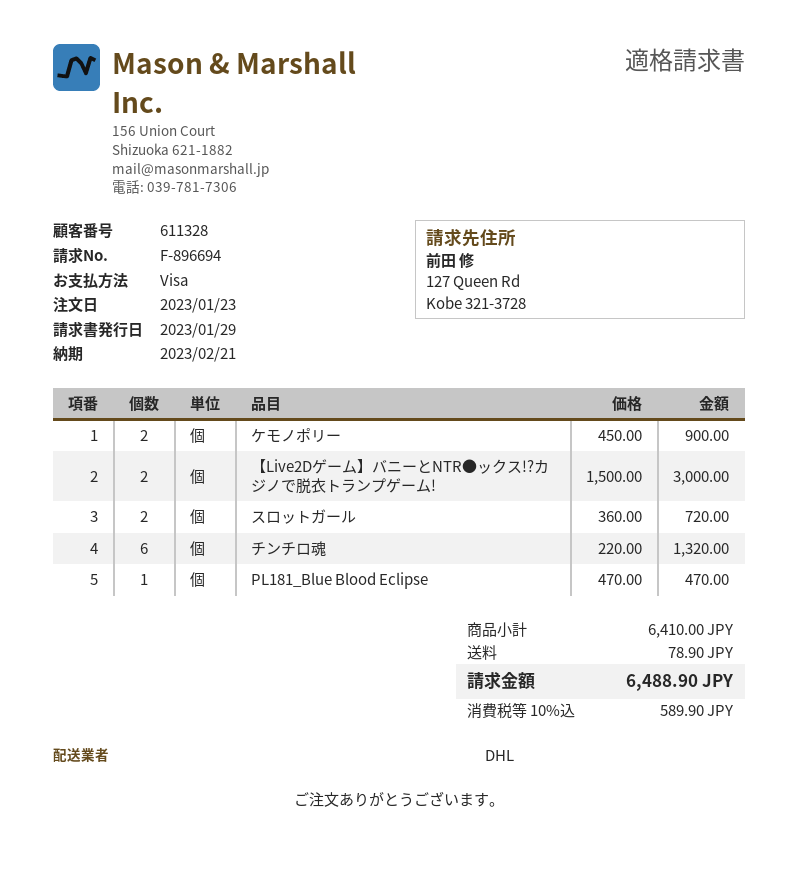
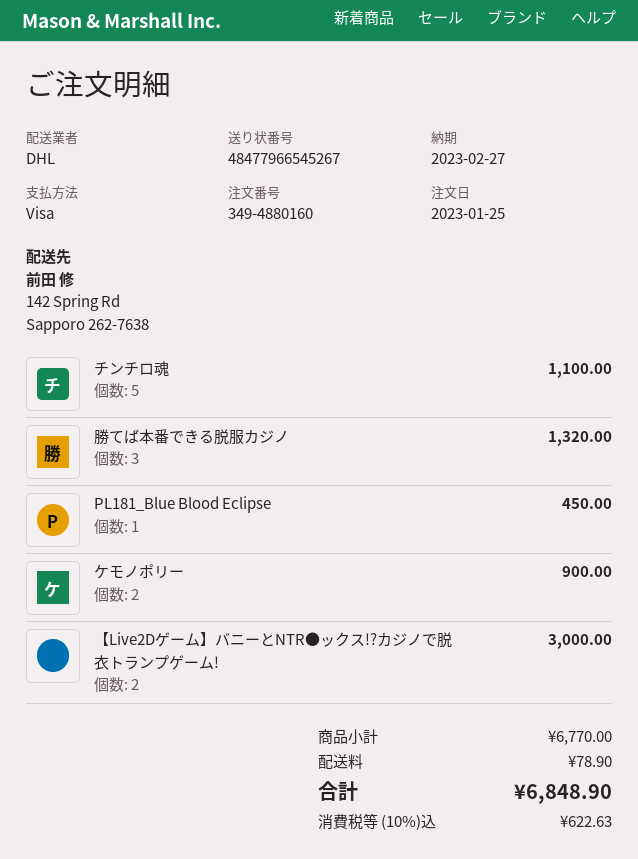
order date: 2023-01-23 -> 2023-01-25
delivery date: 2023-02-21 -> 2023-02-27
スロットガール: 2 for 720.00 -> none
チンチロ魂: 6 for 1320.00 -> 5 for 1100.00
PL181_Blue Blood Eclipse: 1 for 470.00 -> 1 for 450.00
勝てば本番できる脱服カジノ: none -> 3 for 1320.00
subtotal: 6410.00 -> 6770.00
tax: 10% = 589.90 -> 10% = 622.63
total: 6488.90 -> 6848.90

